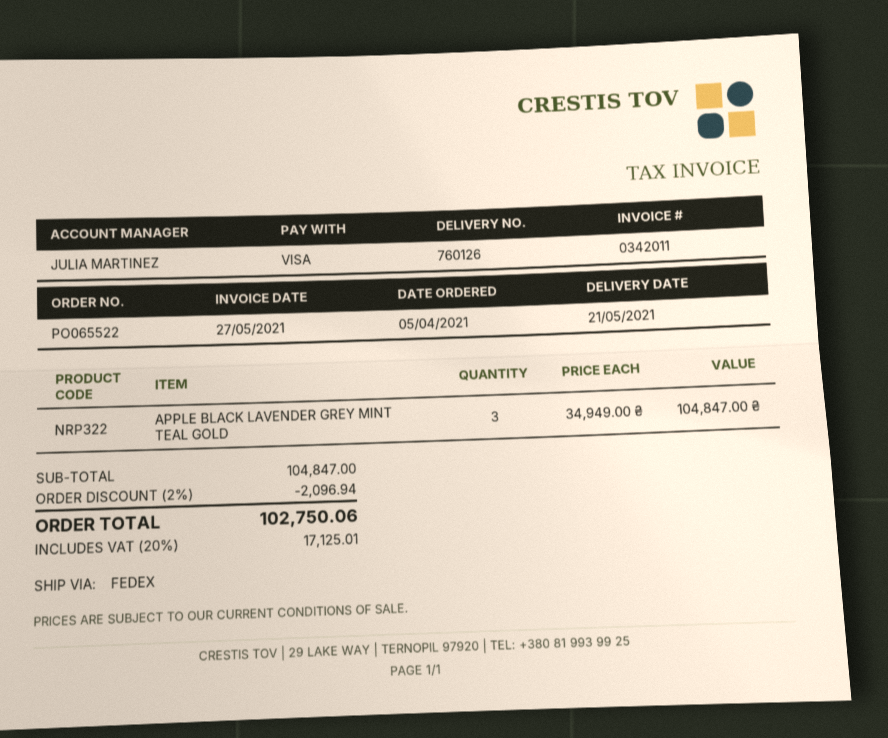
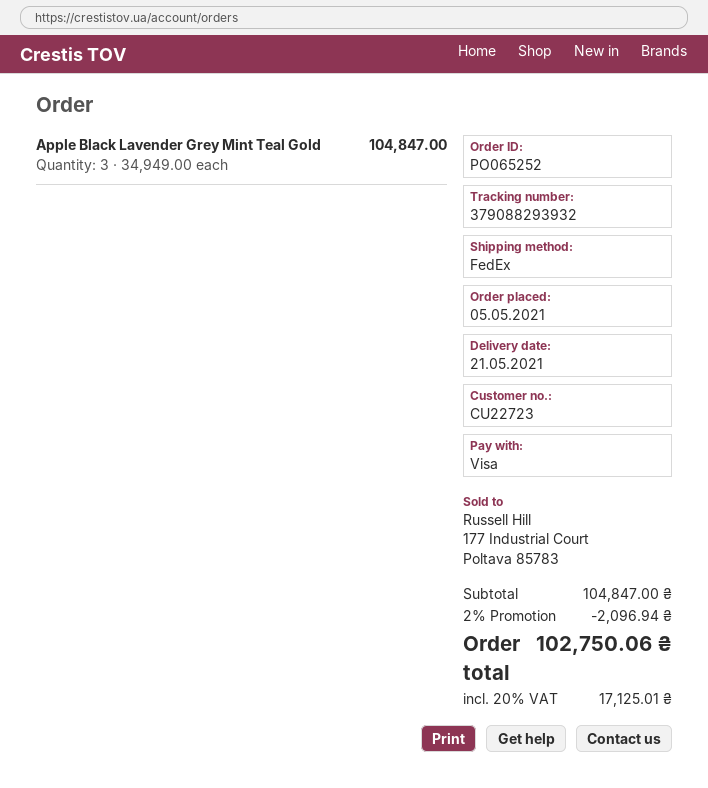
order number: PO065522 -> PO065252
order date: 2021-04-05 -> 2021-05-05

